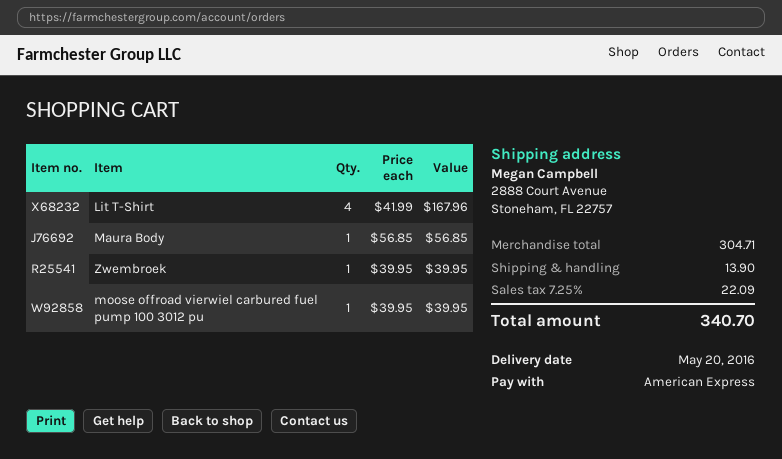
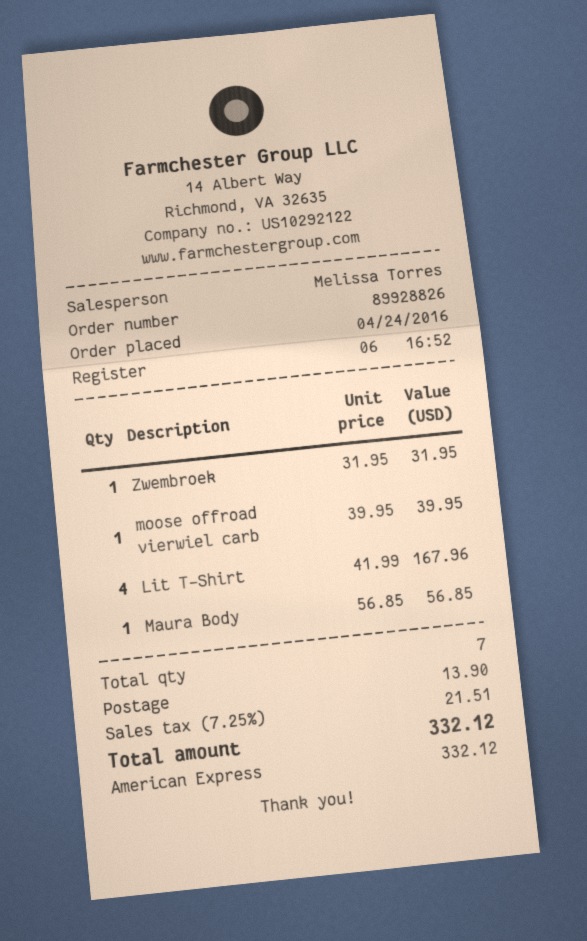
Zwembroek: 1 x 39.95 = 39.95 -> 1 x 31.95 = 31.95
tax: 7.25% = 22.09 -> 7.25% = 21.51
total: 340.70 -> 332.12

